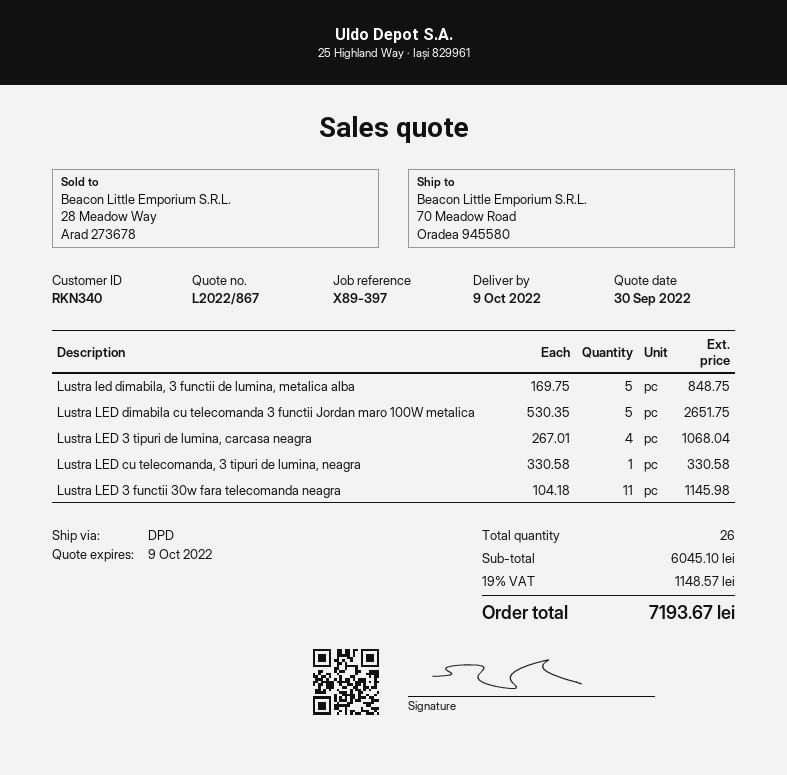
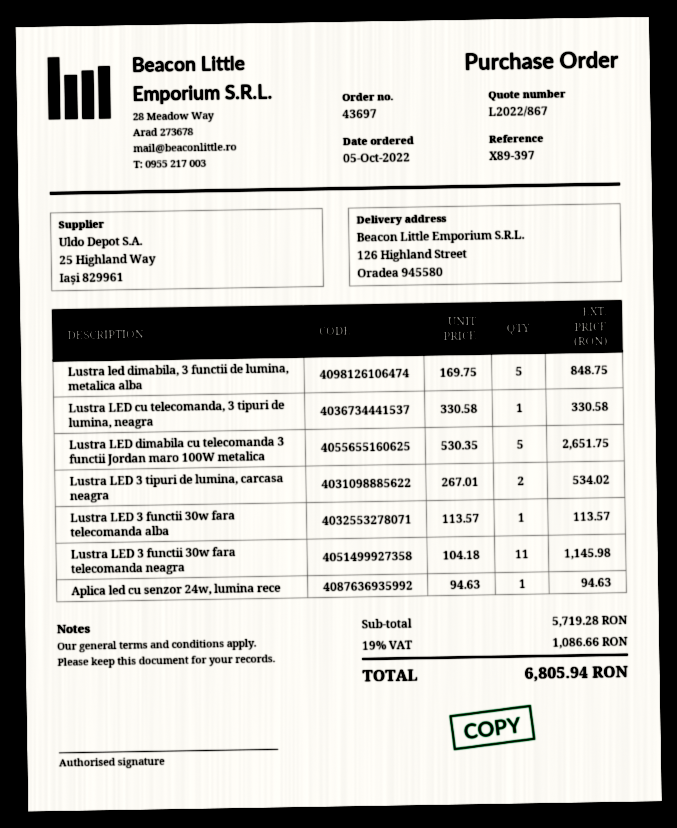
ship to: 70 Meadow Road, Oradea 945580 -> 126 Highland Street, Oradea 945580
Lustra LED 3 tipuri de lumina, carcasa neagra: 4 x 267.01 = 1068.04 -> 2 x 267.01 = 534.02
Lustra LED 3 functii 30w fara telecomanda alba: none -> 1 x 113.57 = 113.57
Aplica led cu senzor 24w, lumina rece: none -> 1 x 94.63 = 94.63
subtotal: 6045.10 -> 5719.28
tax: 19% = 1148.57 -> 19% = 1086.66
total: 7193.67 -> 6805.94

